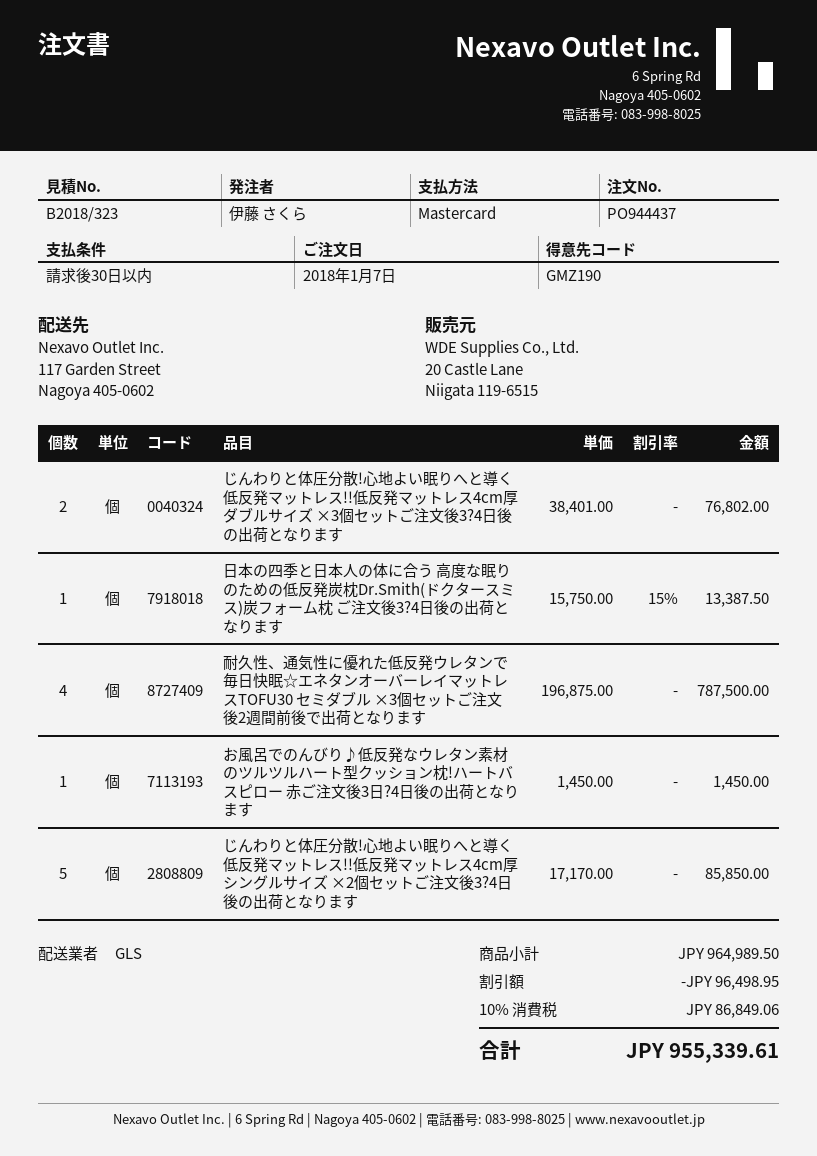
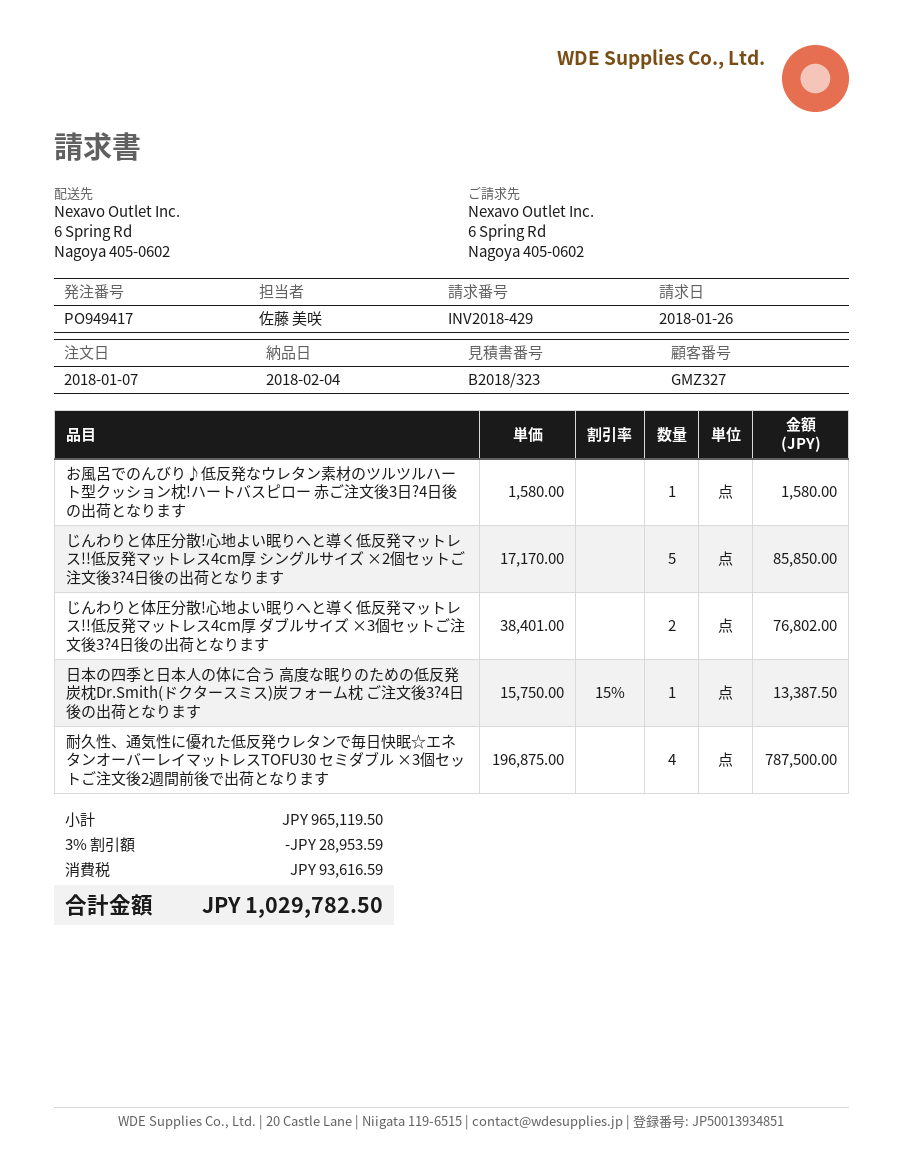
order number: PO944437 -> PO949417
customer number: GMZ190 -> GMZ327
ship to: 117 Garden Street, Nagoya 405-0602 -> 6 Spring Rd, Nagoya 405-0602
お風呂でのんびり♪低反発なウレタン素材のツルツルハート型クッション枕!ハートバスピロー 赤ご注文後3日?4日後の出荷となります: 1 x 1450.00 = 1450.00 -> 1 x 1580.00 = 1580.00
subtotal: 964989.50 -> 965119.50
discount: 96498.95 -> 28953.59
tax: 86849.06 -> 93616.59
total: 955339.61 -> 1029782.50

